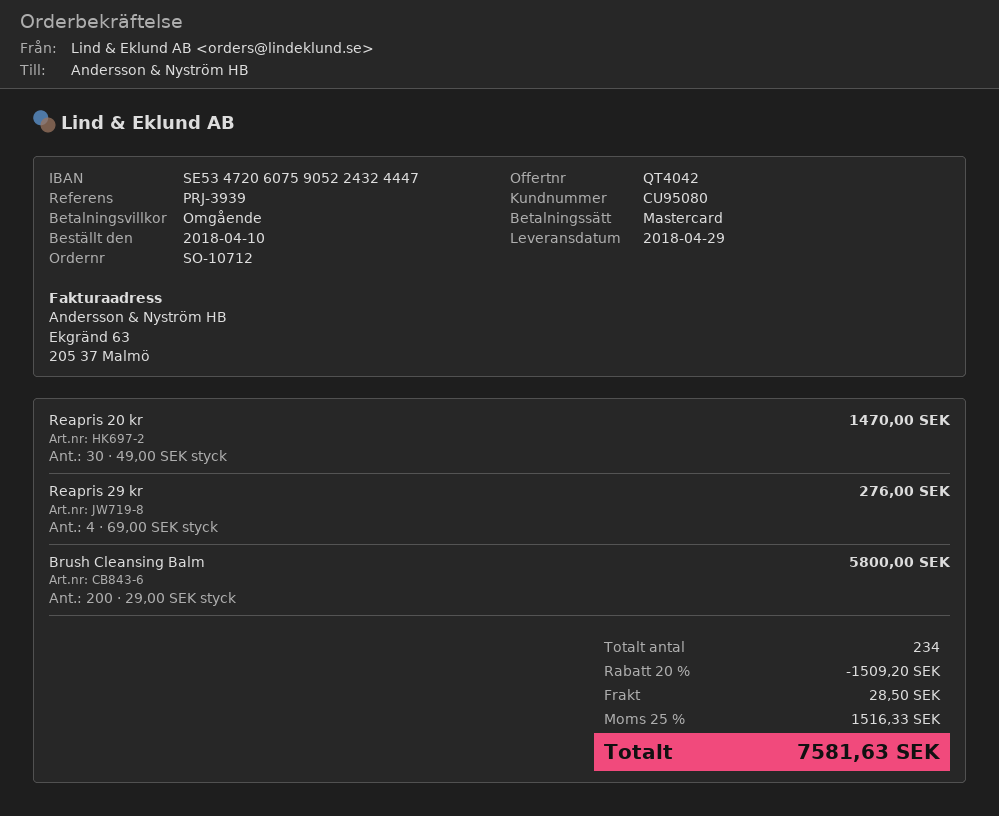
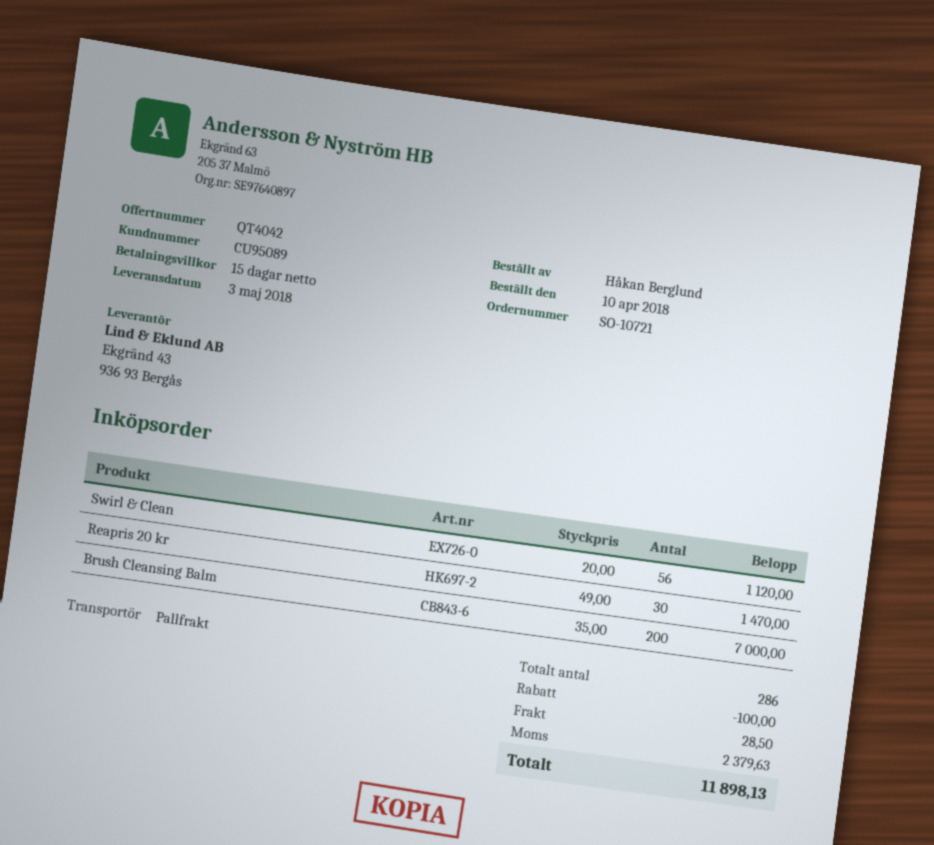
order number: SO-10712 -> SO-10721
delivery date: 2018-04-29 -> 2018-05-03
payment terms: on receipt -> 15 days
customer number: CU95080 -> CU95089
Reapris 29 kr: 4 x 69.00 = 276.00 -> none
Brush Cleansing Balm: 200 x 29.00 = 5800.00 -> 200 x 35.00 = 7000.00
Swirl & Clean: none -> 56 x 20.00 = 1120.00
total quantity: 234 -> 286
discount: 1509.20 -> 100.00
tax: 1516.33 -> 2379.63
total: 7581.63 -> 11898.13

